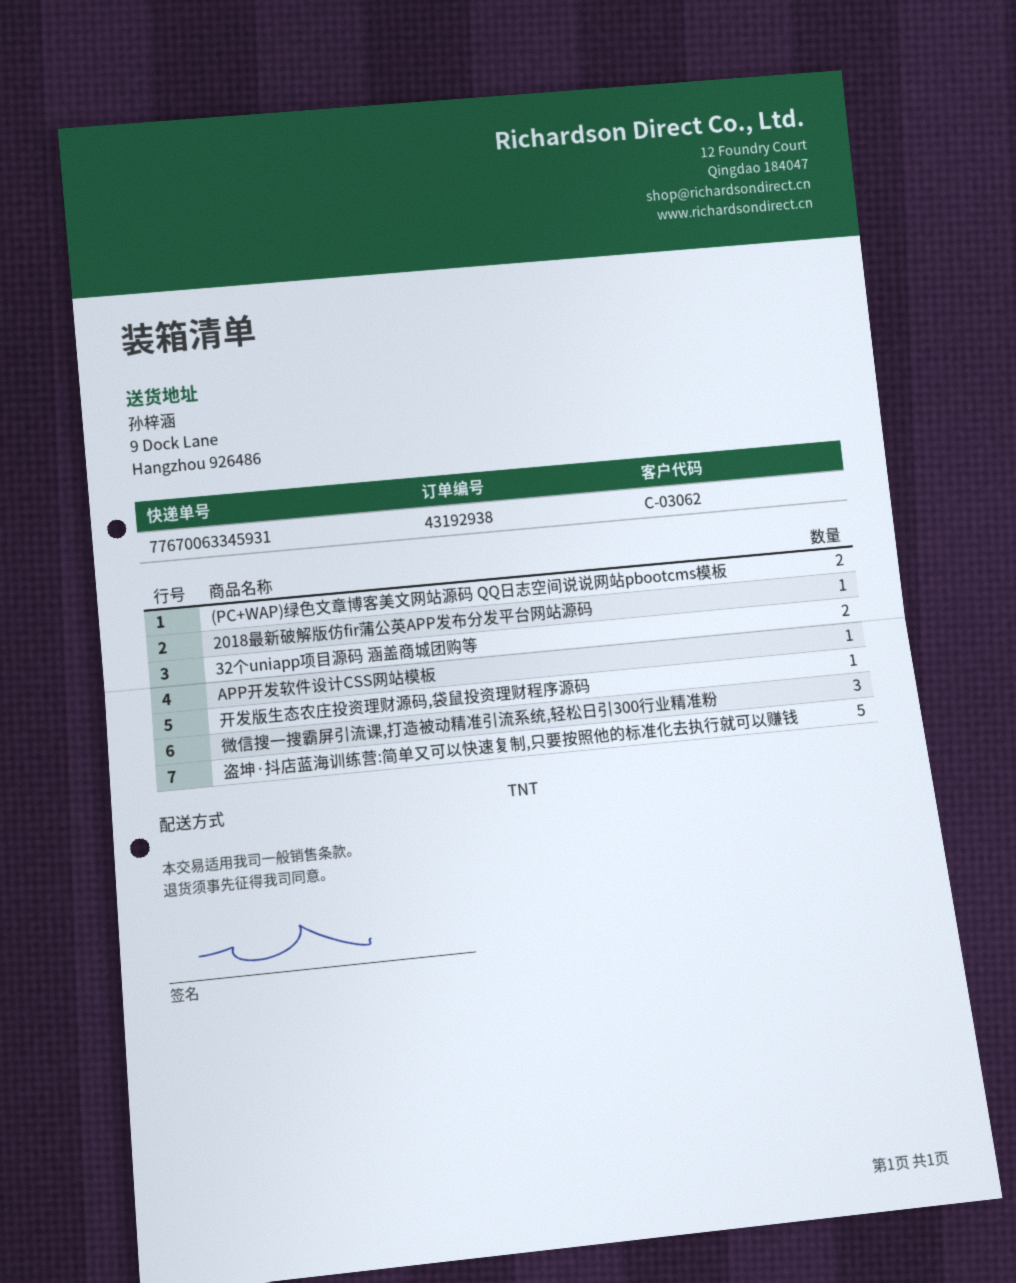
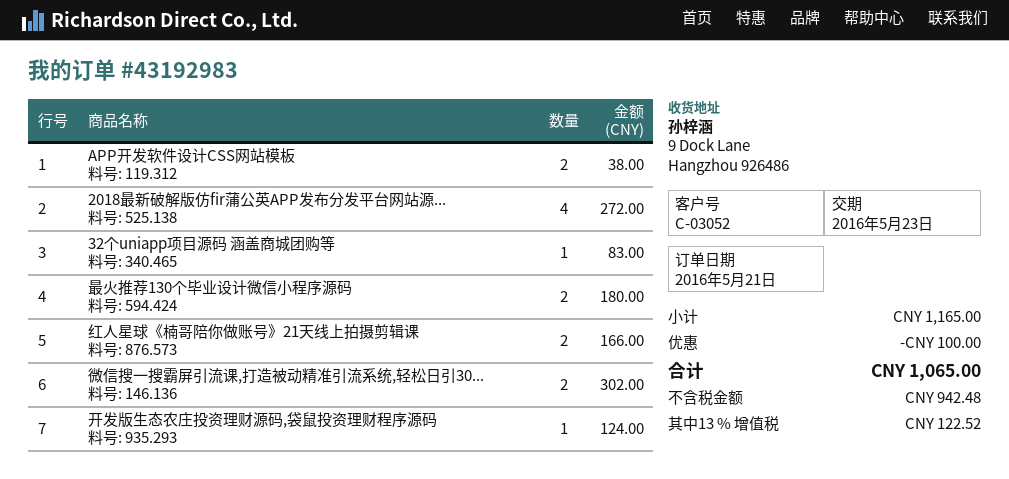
order number: 43192938 -> 43192983
customer number: C-03062 -> C-03052
(PC+WAP)绿色文章博客美文网站源码 QQ日志空间说说网站pbootcms模板: 2 -> none
2018最新破解版仿fir蒲公英APP发布分发平台网站源码: 1 -> 4
32个uniapp项目源码 涵盖商城团购等: 2 -> 1
APP开发软件设计CSS网站模板: 1 -> 2
微信搜一搜霸屏引流课,打造被动精准引流系统,轻松日引300行业精准粉: 3 -> 2
盗坤·抖店蓝海训练营:简单又可以快速复制,只要按照他的标准化去执行就可以赚钱: 5 -> none
最火推荐130个毕业设计微信小程序源码: none -> 2
红人星球《楠哥陪你做账号》21天线上拍摄剪辑课: none -> 2

